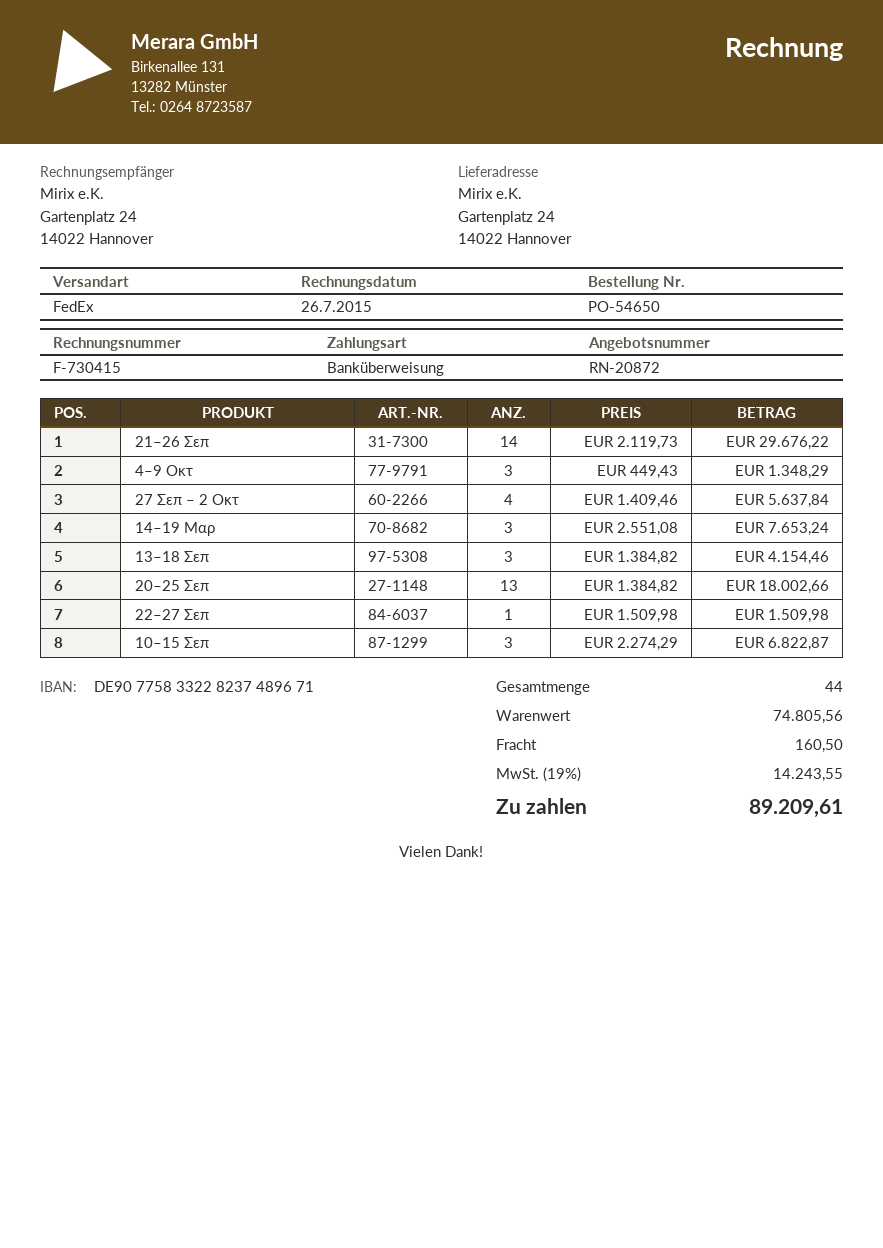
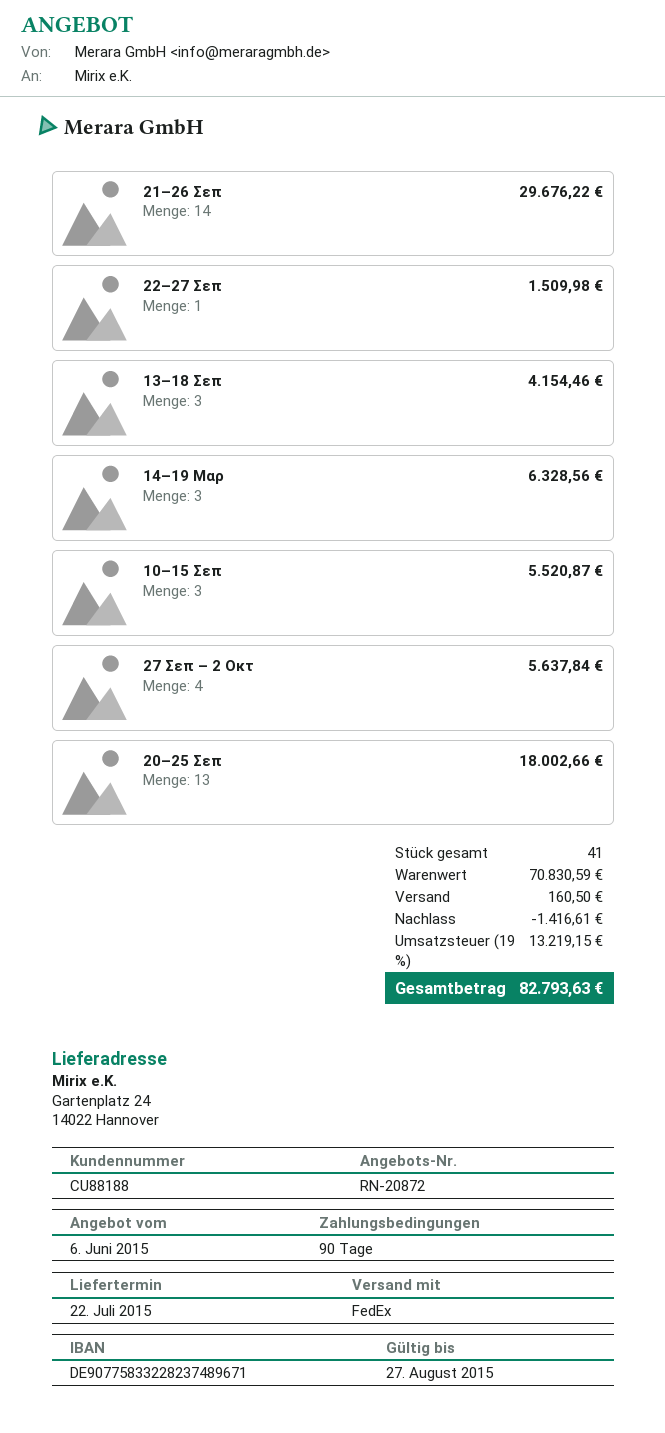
4–9 Οκτ: 3 for 1348.29 -> none
14–19 Μαρ: 3 for 7653.24 -> 3 for 6328.56
10–15 Σεπ: 3 for 6822.87 -> 3 for 5520.87
total quantity: 44 -> 41
subtotal: 74805.56 -> 70830.59
discount: none -> 1416.61
tax: 19% = 14243.55 -> 19% = 13219.15
total: 89209.61 -> 82793.63

